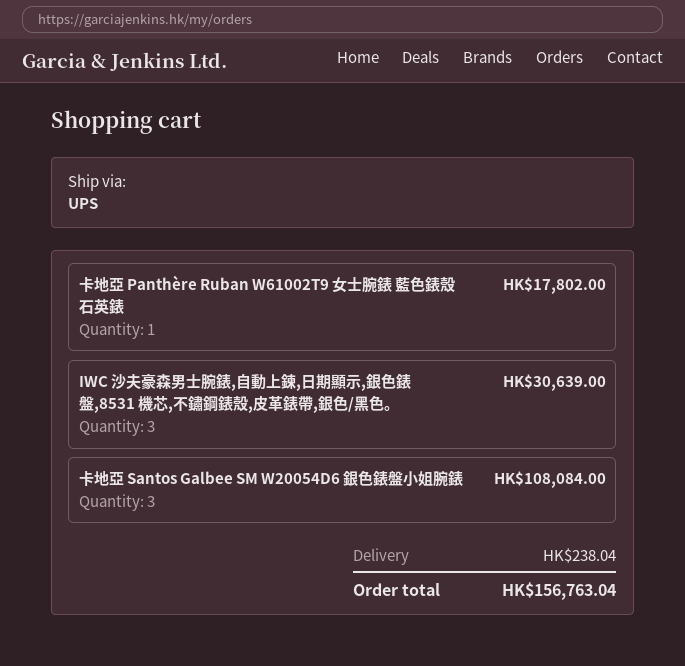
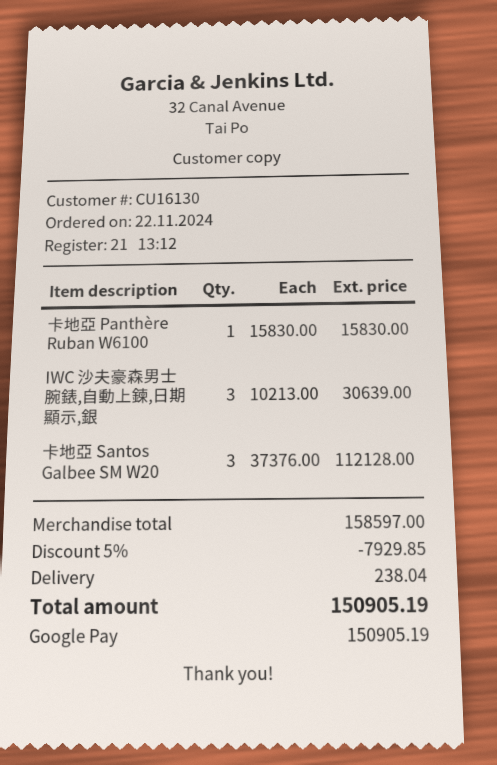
卡地亞 Panthère Ruban W61002T9 女士腕錶 藍色錶殼 石英錶: 1 for 17802.00 -> 1 for 15830.00
卡地亞 Santos Galbee SM W20054D6 銀色錶盤小姐腕錶: 3 for 108084.00 -> 3 for 112128.00
discount: none -> 5% = 7929.85
total: 156763.04 -> 150905.19

